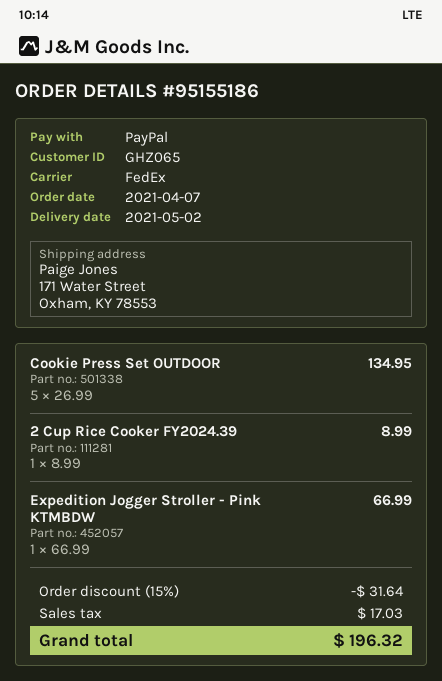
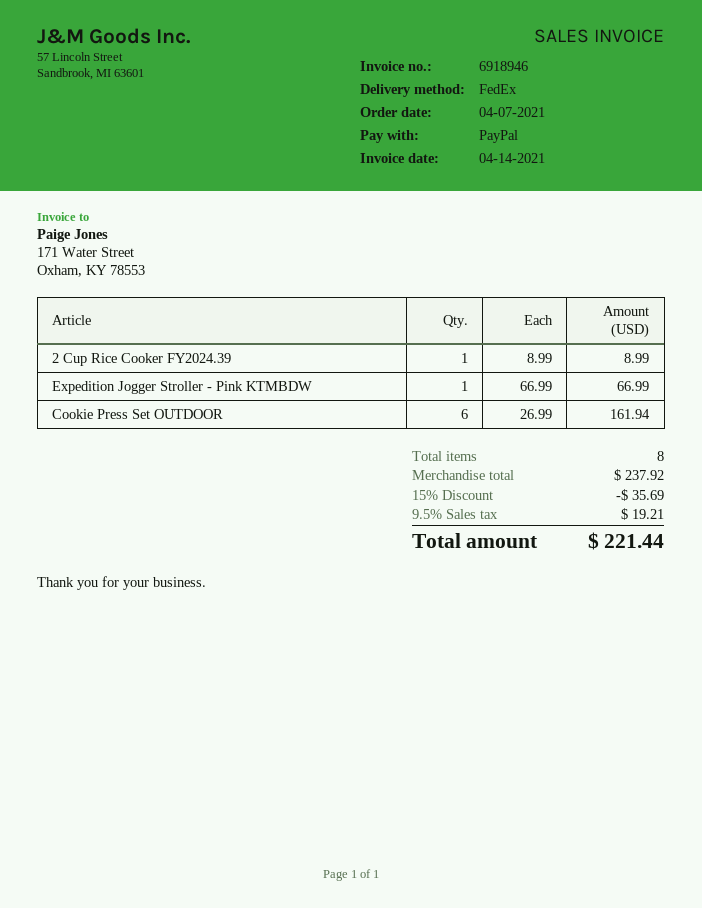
Cookie Press Set OUTDOOR: 5 x 26.99 = 134.95 -> 6 x 26.99 = 161.94
discount: 15% = 31.64 -> 15% = 35.69
tax: 17.03 -> 19.21
total: 196.32 -> 221.44

